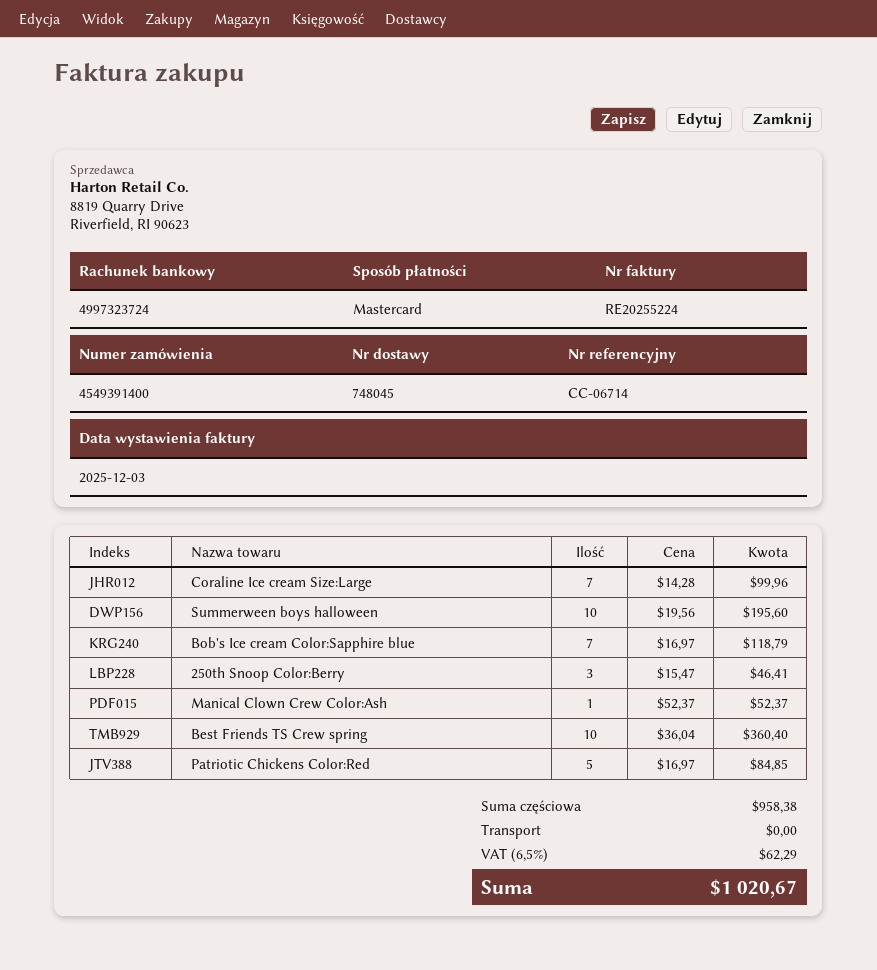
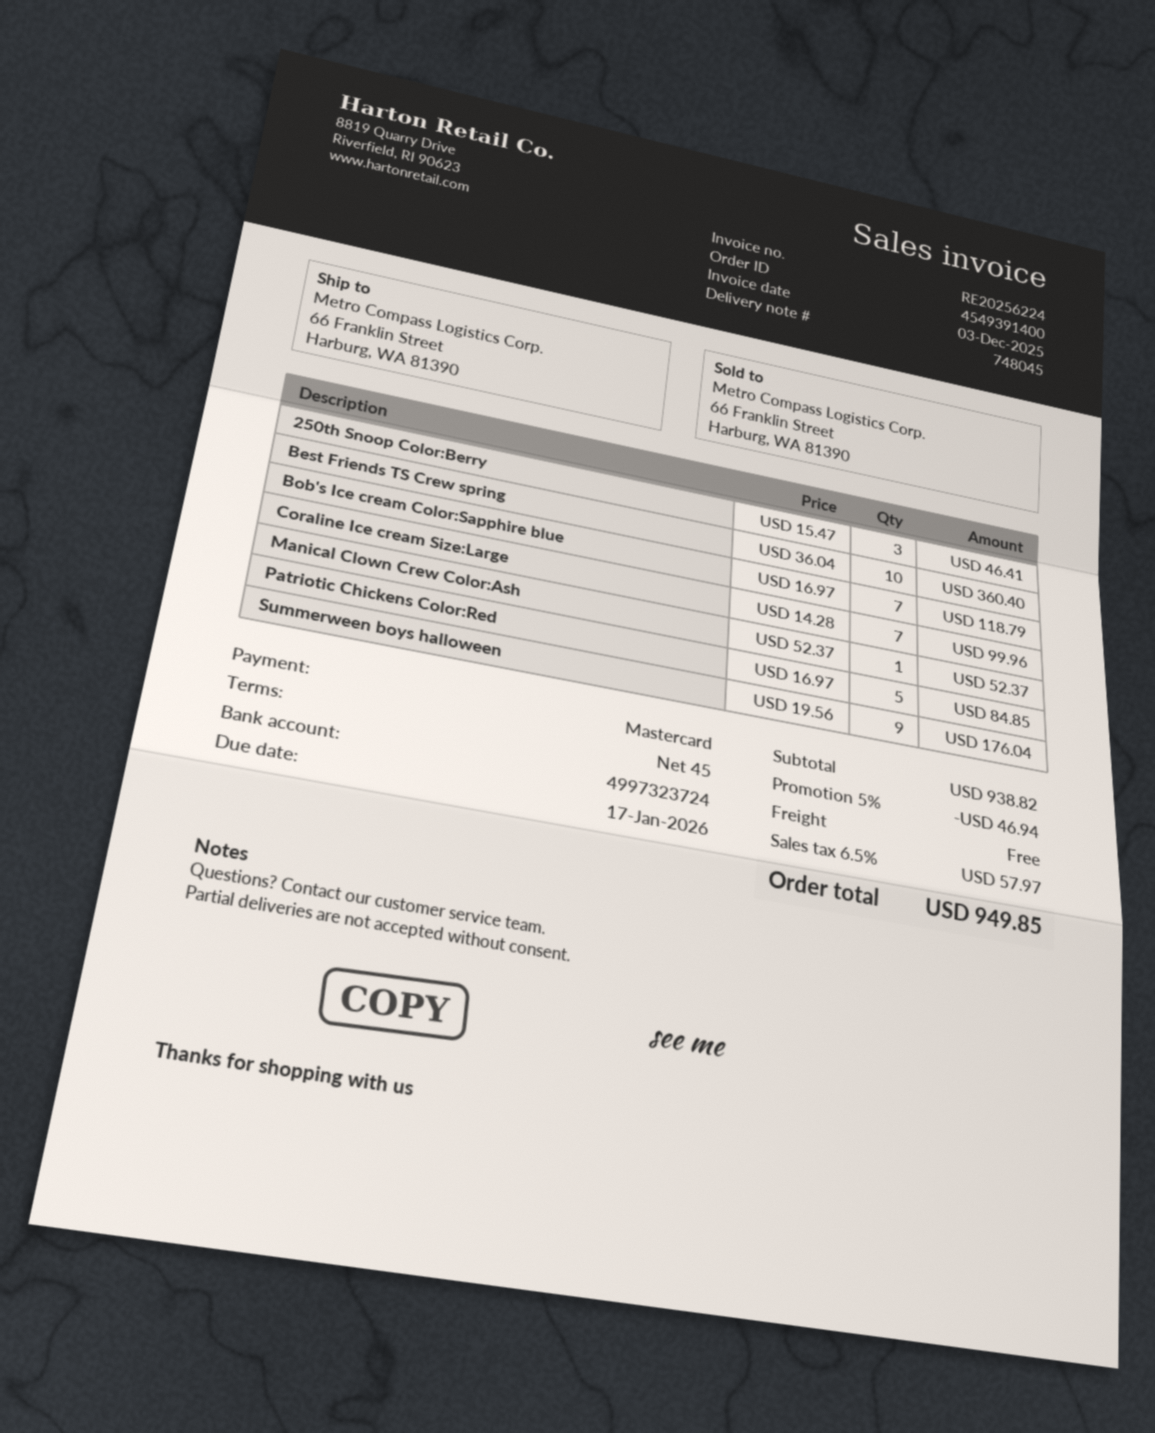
invoice number: RE20255224 -> RE20256224
Summerween boys halloween: 10 x 19.56 = 195.60 -> 9 x 19.56 = 176.04
subtotal: 958.38 -> 938.82
discount: none -> 5% = 46.94
tax: 6.5% = 62.29 -> 6.5% = 57.97
total: 1020.67 -> 949.85

